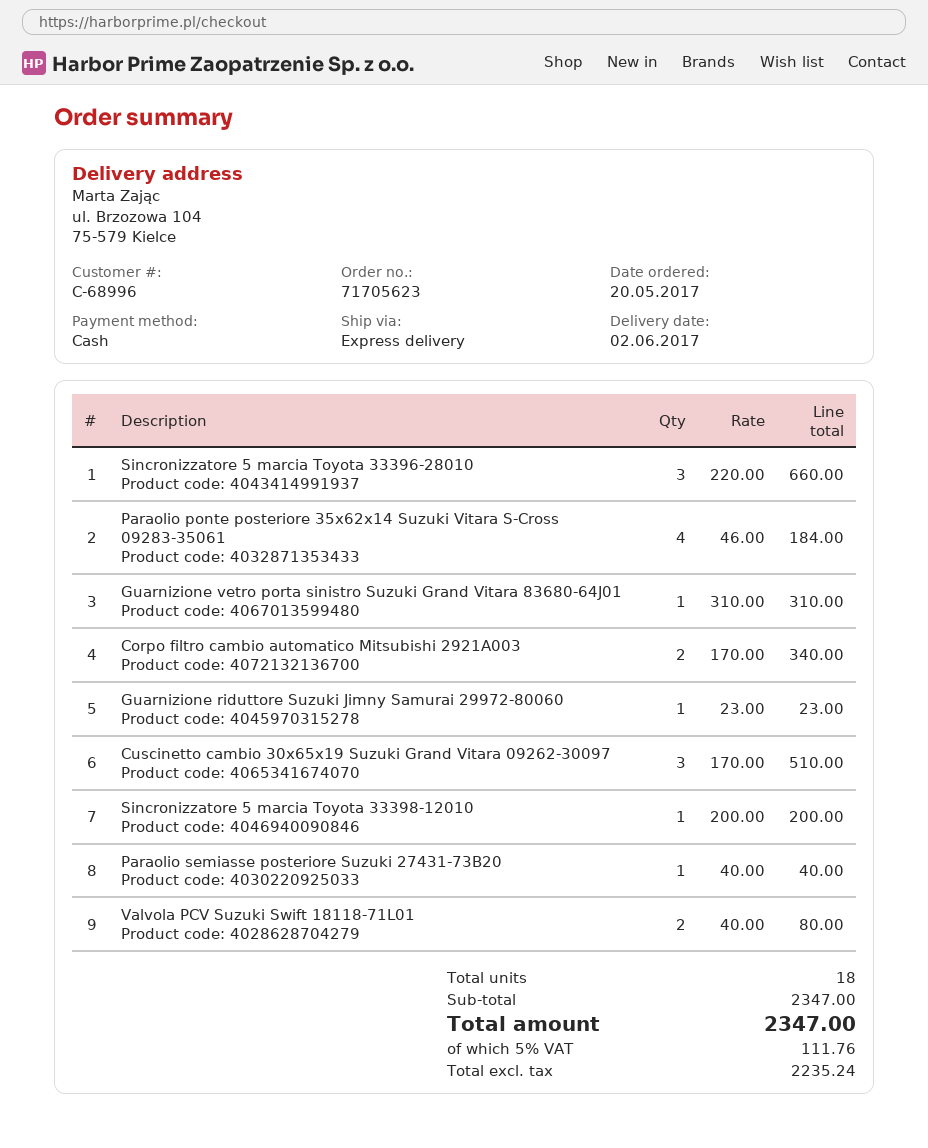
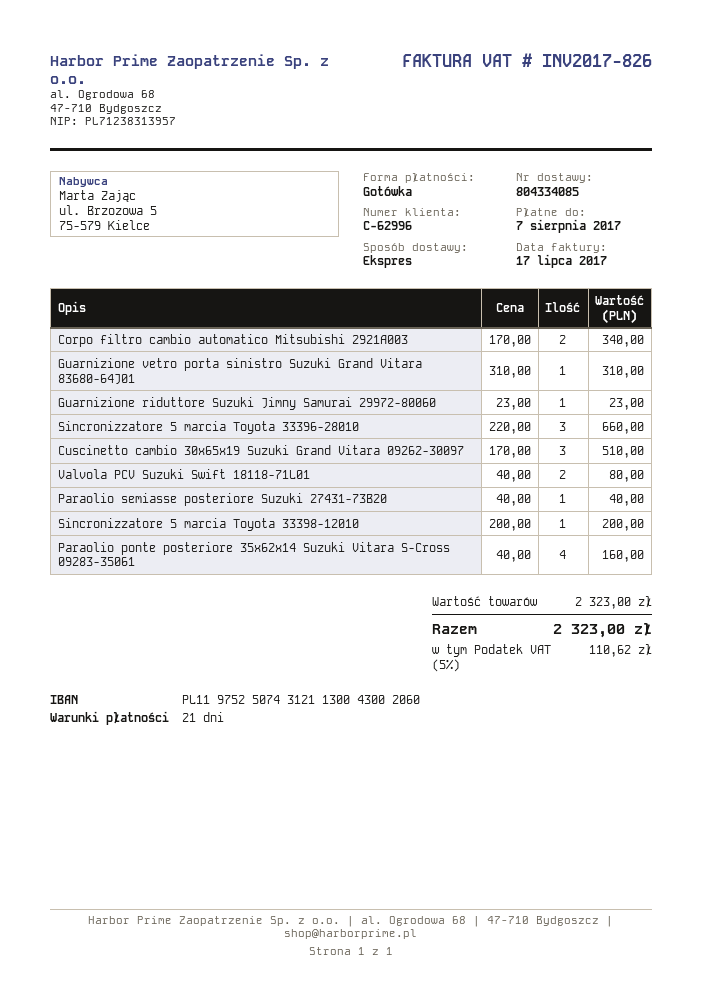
customer number: C-68996 -> C-62996
Paraolio ponte posteriore 35x62x14 Suzuki Vitara S-Cross 09283-35061: 4 x 46.00 = 184.00 -> 4 x 40.00 = 160.00
subtotal: 2347.00 -> 2323.00
tax: 5% = 111.76 -> 5% = 110.62
total: 2347.00 -> 2323.00

